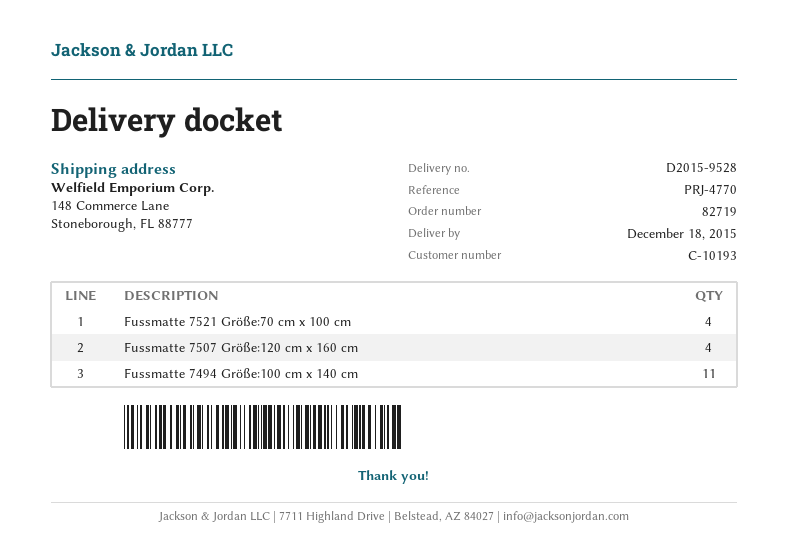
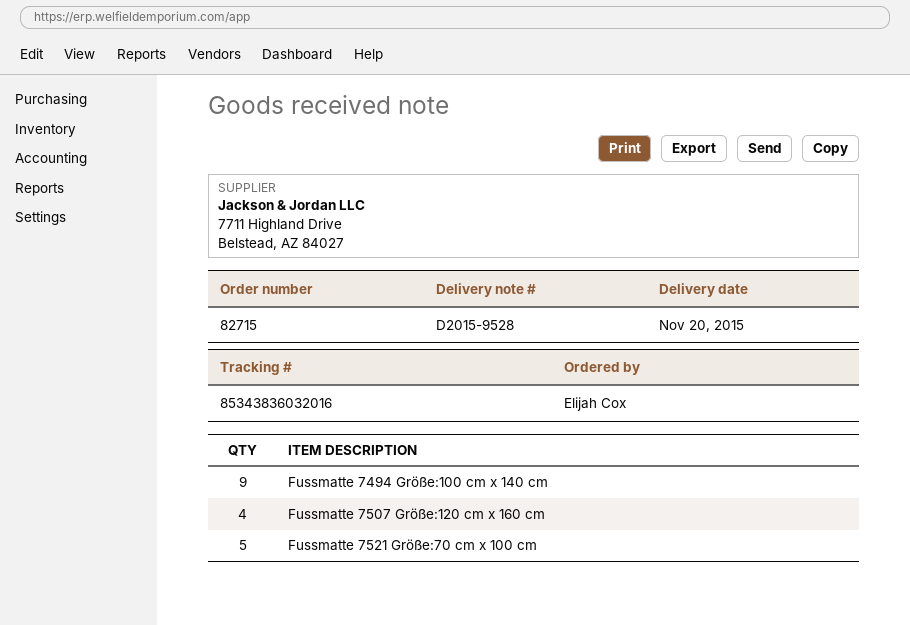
order number: 82719 -> 82715
delivery date: 2015-12-18 -> 2015-11-20
Fussmatte 7521 Größe:70 cm x 100 cm: 4 -> 5
Fussmatte 7494 Größe:100 cm x 140 cm: 11 -> 9

